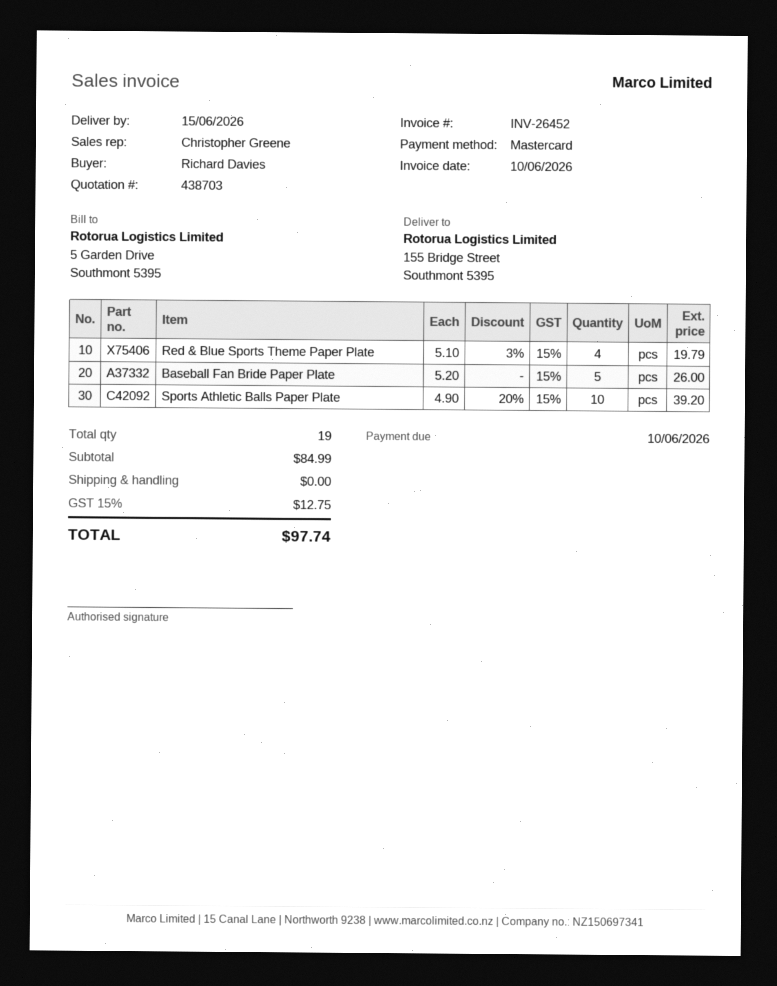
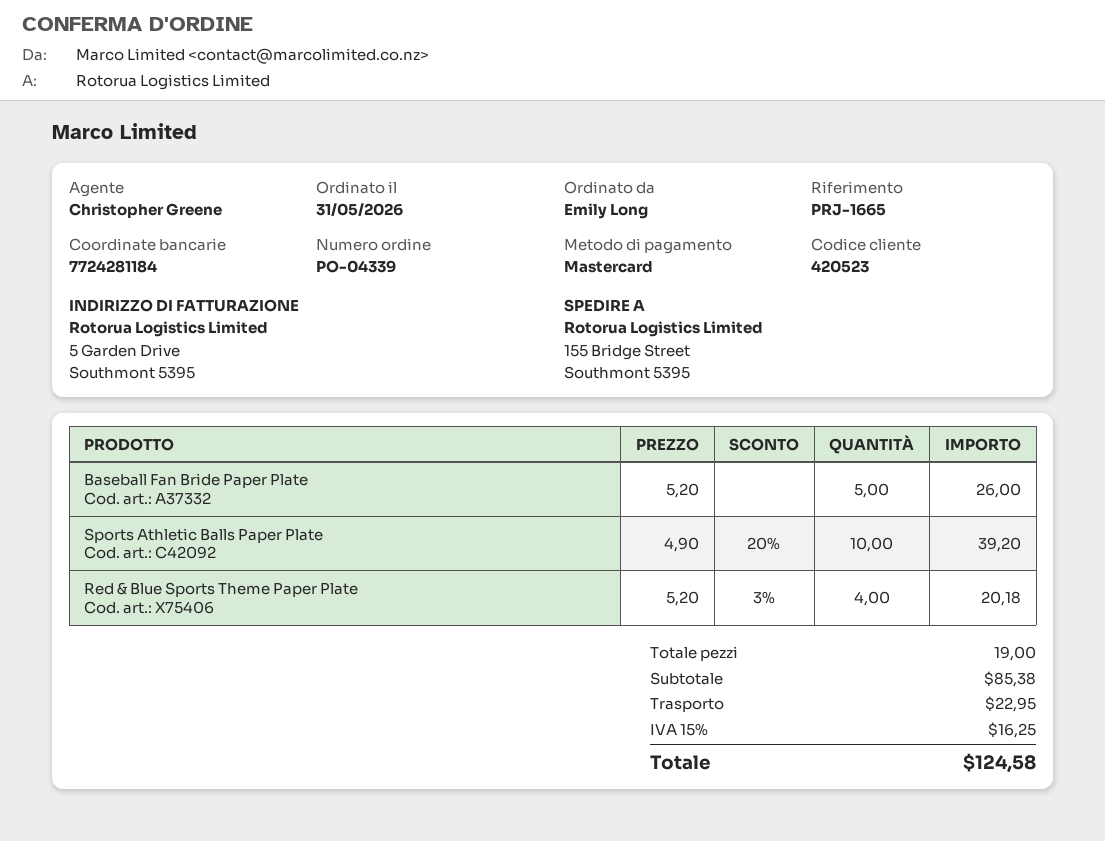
ordered by: Richard Davies -> Emily Long
Red & Blue Sports Theme Paper Plate: 4 x 5.10 - 3% = 19.79 -> 4 x 5.20 - 3% = 20.18
subtotal: 84.99 -> 85.38
shipping: 0.00 -> 22.95
tax: 15% = 12.75 -> 15% = 16.25
total: 97.74 -> 124.58

